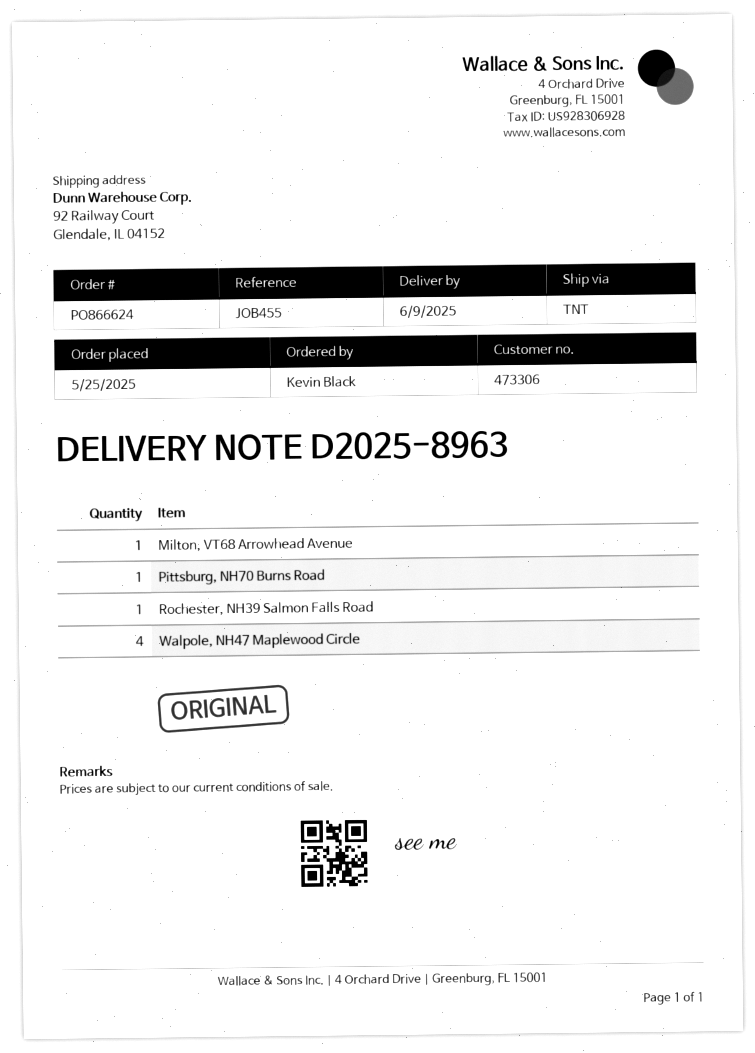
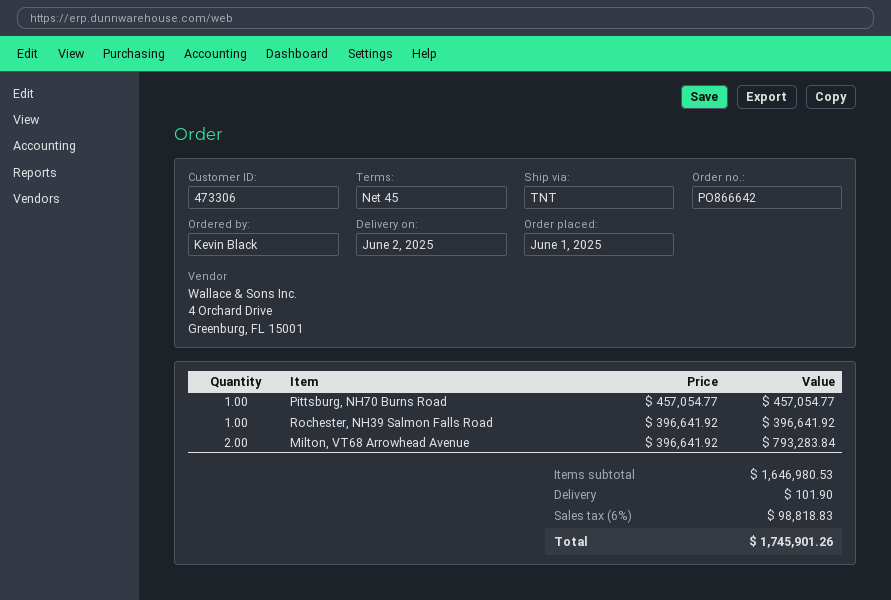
order number: PO866624 -> PO866642
order date: 2025-05-25 -> 2025-06-01
delivery date: 2025-06-09 -> 2025-06-02
Milton, VT68 Arrowhead Avenue: 1 -> 2
Walpole, NH47 Maplewood Circle: 4 -> none

